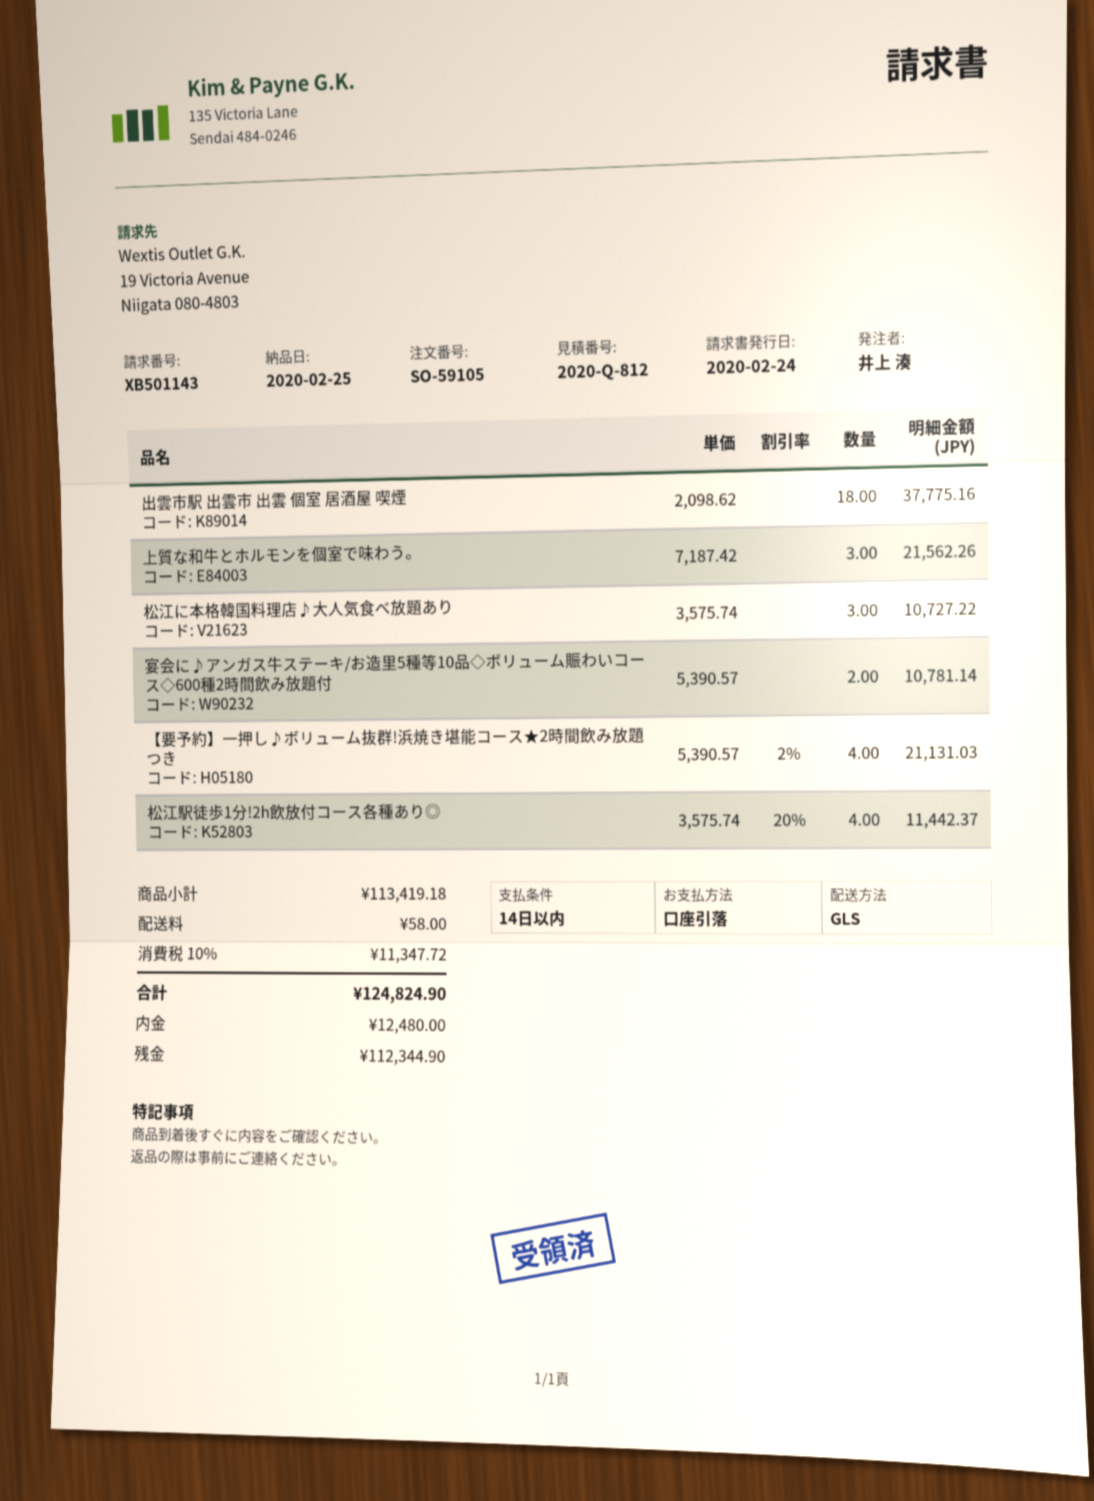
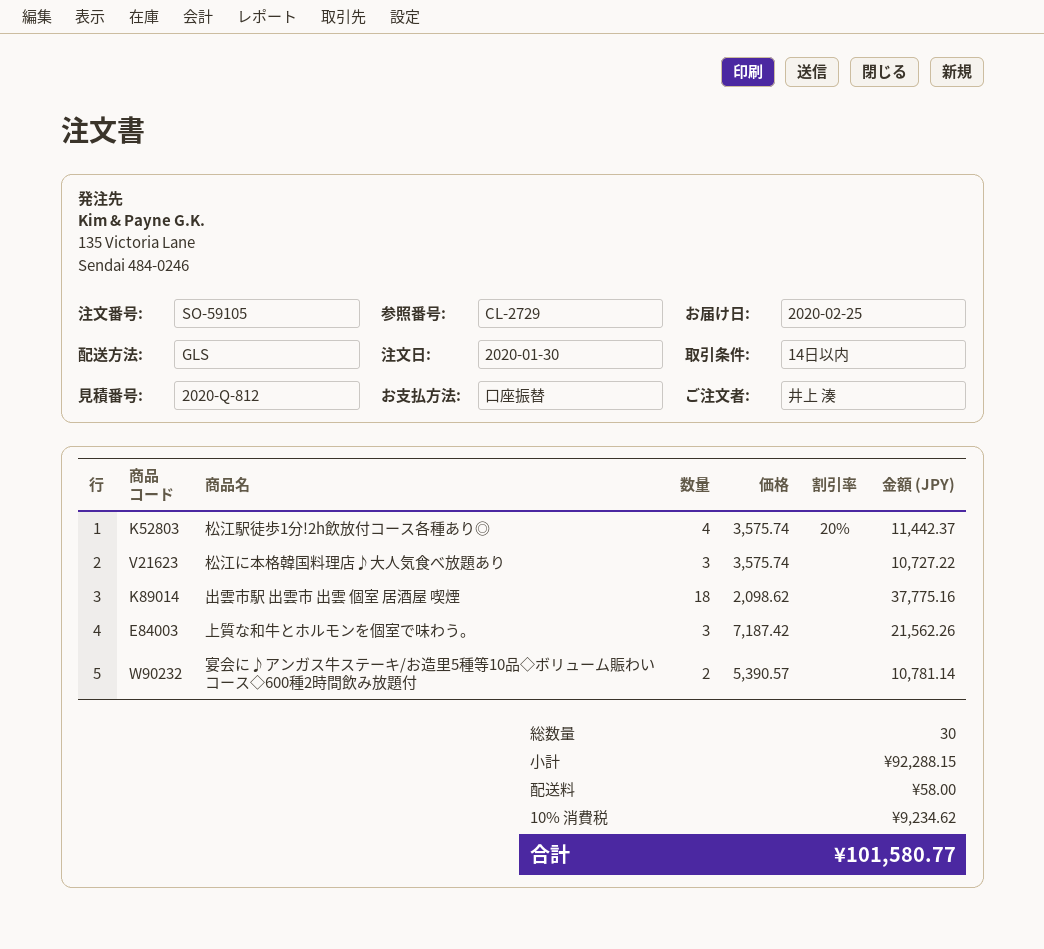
【要予約】一押し♪ボリューム抜群!浜焼き堪能コース★2時間飲み放題つき: 4 x 5390.57 - 2% = 21131.03 -> none
subtotal: 113419.18 -> 92288.15
tax: 10% = 11347.72 -> 10% = 9234.62
total: 124824.90 -> 101580.77

